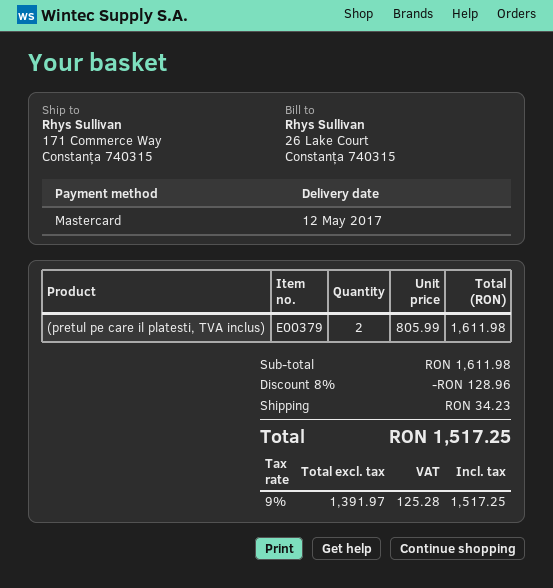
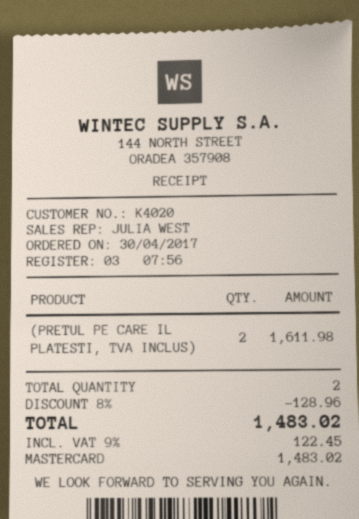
shipping: 34.23 -> none
tax: 9% = 125.28 -> 9% = 122.45
total: 1517.25 -> 1483.02

